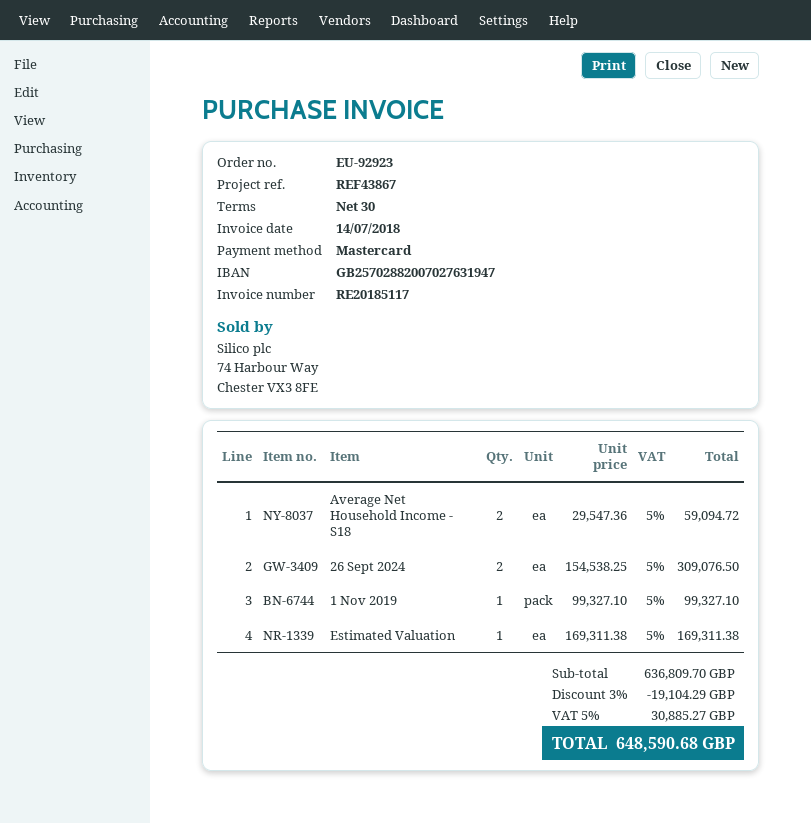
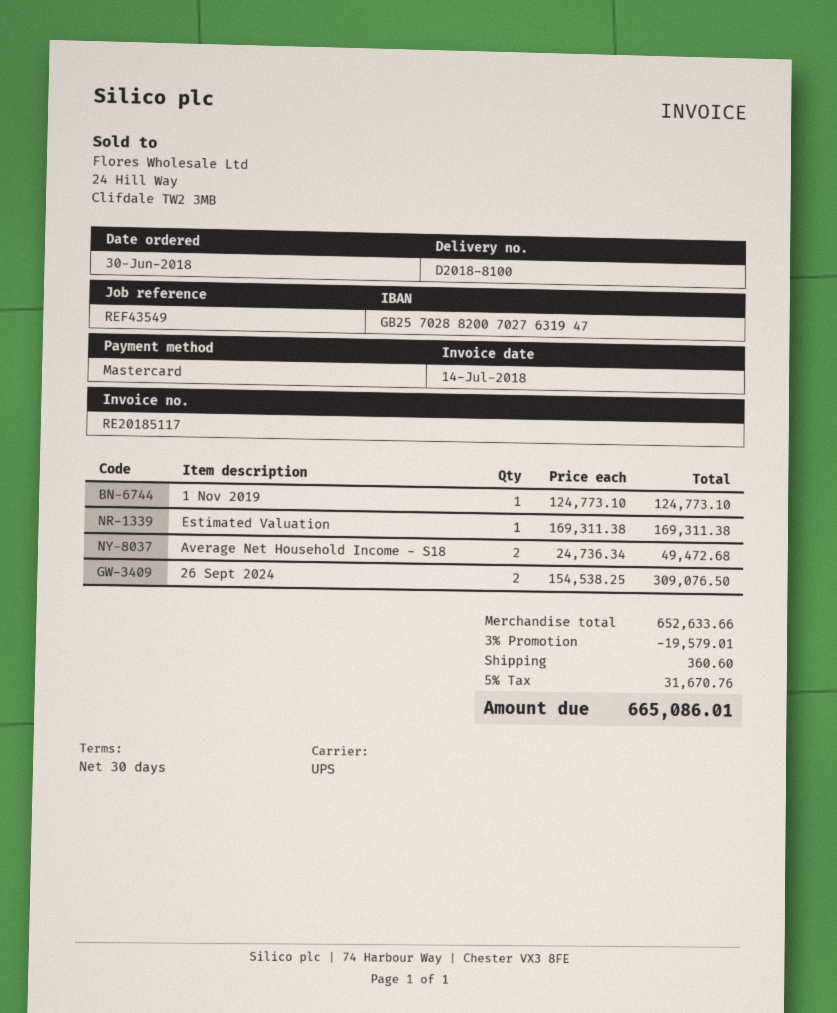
reference: REF43867 -> REF43549
Average Net Household Income - S18: 2 x 29547.36 = 59094.72 -> 2 x 24736.34 = 49472.68
1 Nov 2019: 1 x 99327.10 = 99327.10 -> 1 x 124773.10 = 124773.10
subtotal: 636809.70 -> 652633.66
discount: 3% = 19104.29 -> 3% = 19579.01
shipping: none -> 360.60
tax: 5% = 30885.27 -> 5% = 31670.76
total: 648590.68 -> 665086.01

